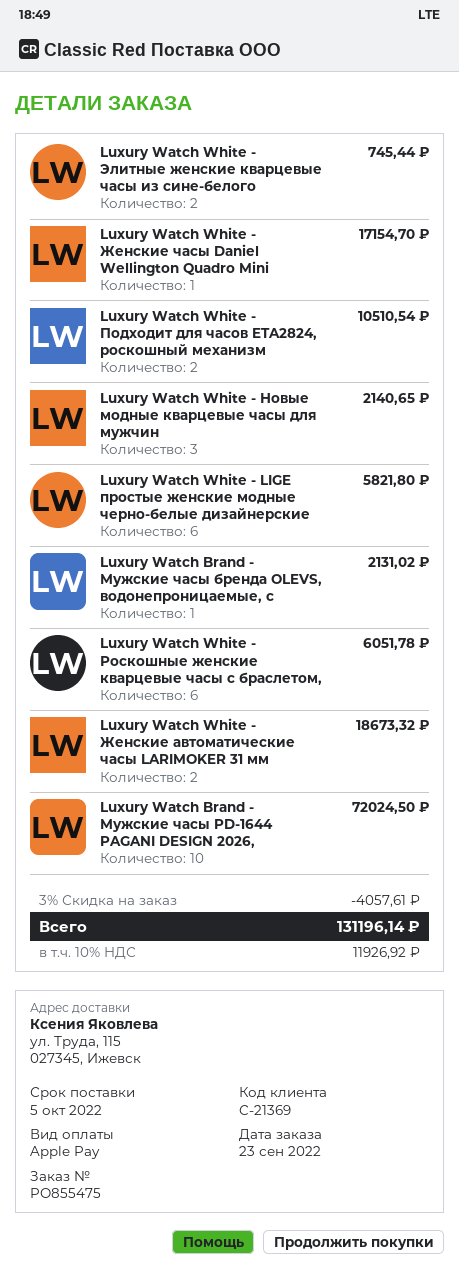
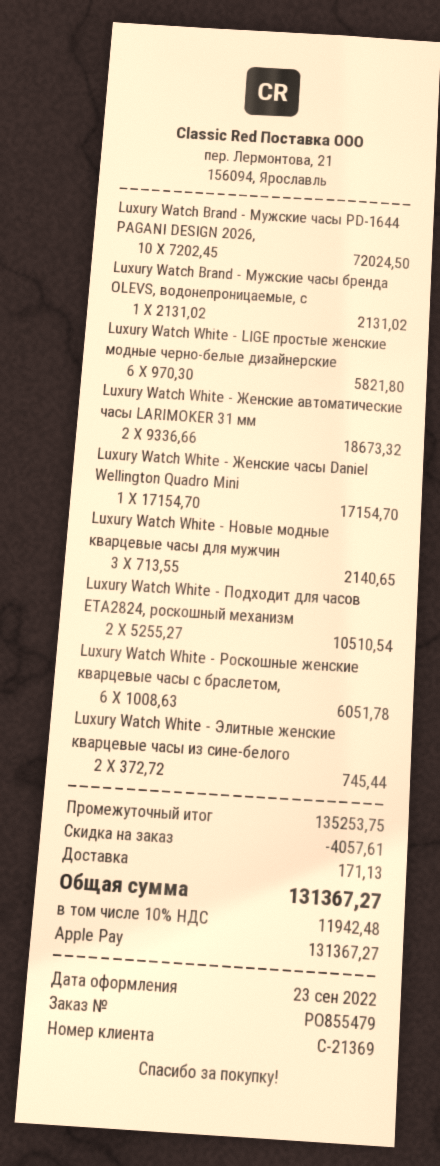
order number: PO855475 -> PO855479
shipping: none -> 171.13
tax: 10% = 11926.92 -> 10% = 11942.48
total: 131196.14 -> 131367.27

